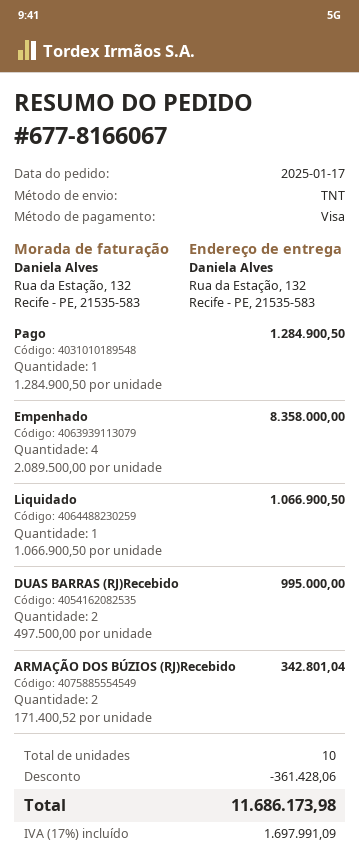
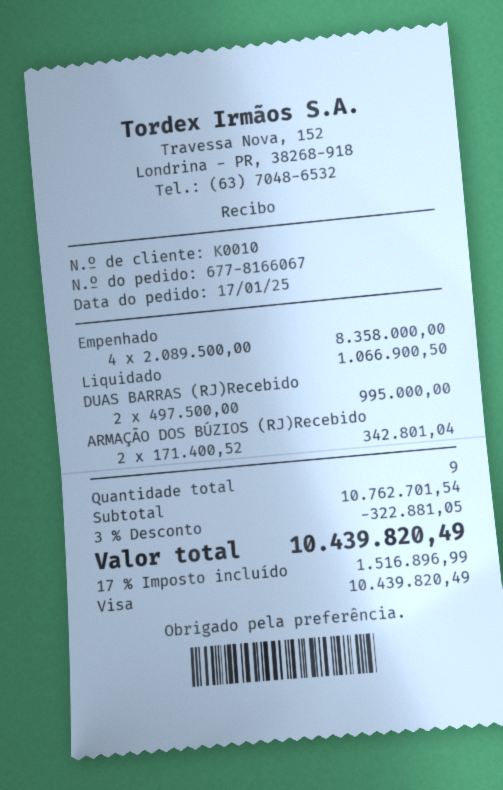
Pago: 1 x 1284900.50 = 1284900.50 -> none
total quantity: 10 -> 9
discount: 361428.06 -> 322881.05
tax: 17% = 1697991.09 -> 17% = 1516896.99
total: 11686173.98 -> 10439820.49

